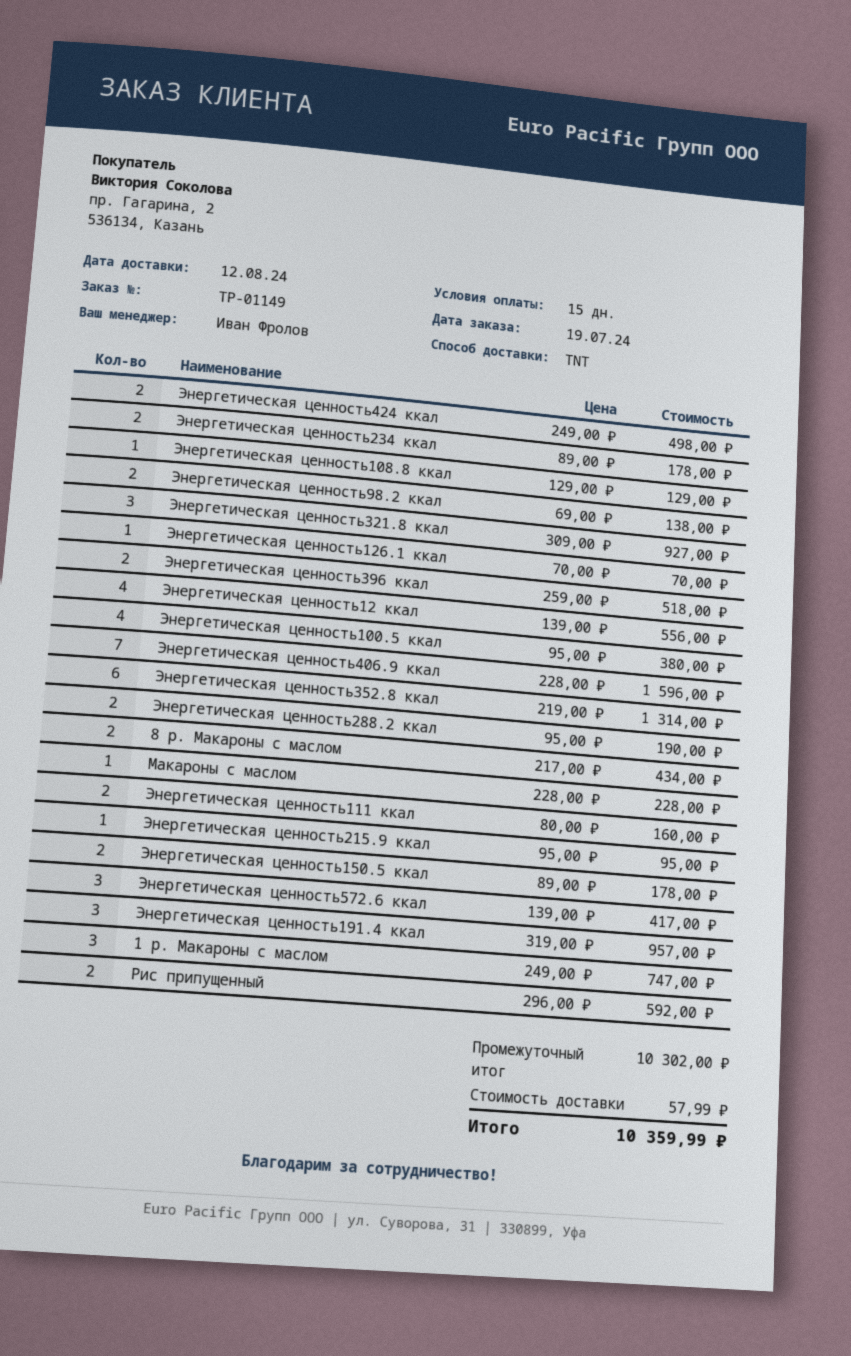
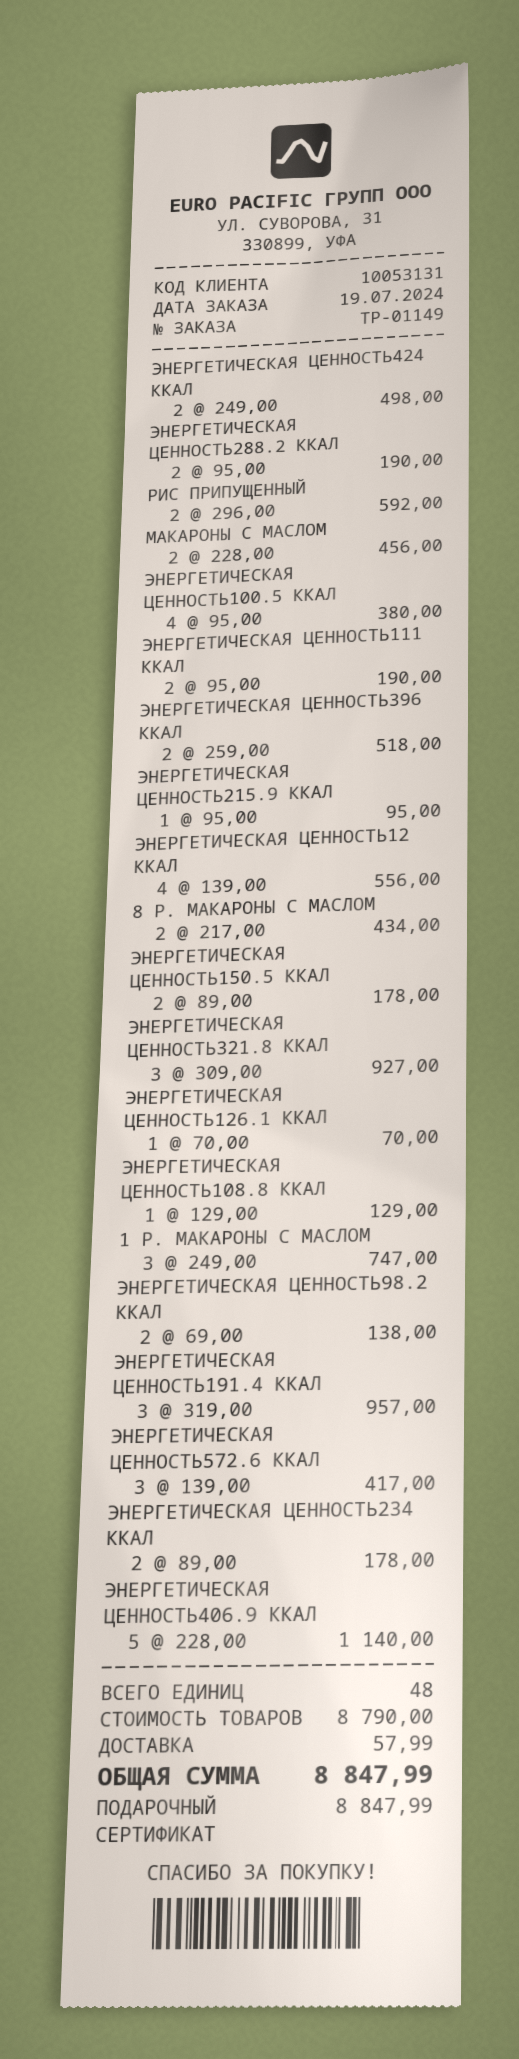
Энергетическая ценность406.9 ккал: 7 x 228.00 = 1596.00 -> 5 x 228.00 = 1140.00
Энергетическая ценность352.8 ккал: 6 x 219.00 = 1314.00 -> none
Макароны с маслом: 1 x 228.00 = 228.00 -> 2 x 228.00 = 456.00
Энергетическая ценность111 ккал: 2 x 80.00 = 160.00 -> 2 x 95.00 = 190.00
subtotal: 10302.00 -> 8790.00
total: 10359.99 -> 8847.99

